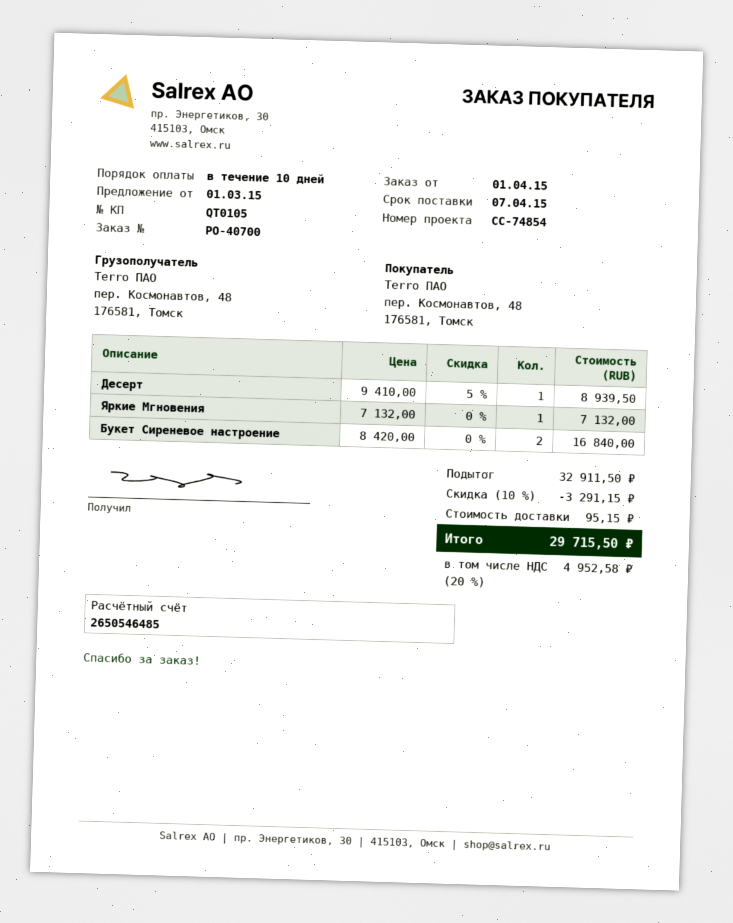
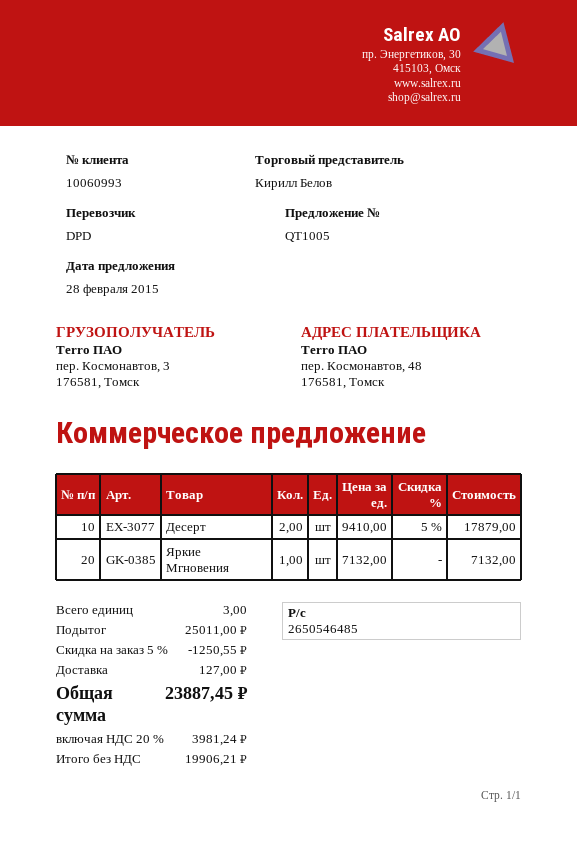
quote number: QT0105 -> QT1005
quote date: 2015-03-01 -> 2015-02-28
ship to: пер. Космонавтов, 48, 176581, Томск -> пер. Космонавтов, 3, 176581, Томск
Десерт: 1 x 9410.00 - 5% = 8939.50 -> 2 x 9410.00 - 5% = 17879.00
Букет Сиреневое настроение: 2 x 8420.00 = 16840.00 -> none
subtotal: 32911.50 -> 25011.00
discount: 10% = 3291.15 -> 5% = 1250.55
shipping: 95.15 -> 127.00
tax: 20% = 4952.58 -> 20% = 3981.24
total: 29715.50 -> 23887.45

